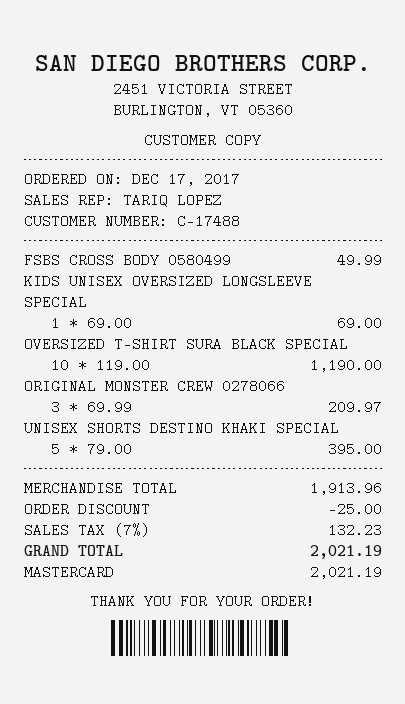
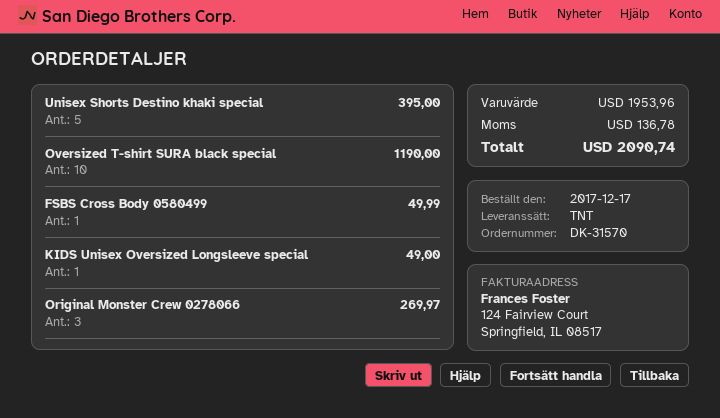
KIDS UNISEX OVERSIZED LONGSLEEVE SPECIAL: 1 for 69.00 -> 1 for 49.00
ORIGINAL MONSTER CREW 0278066: 3 for 209.97 -> 3 for 269.97
subtotal: 1913.96 -> 1953.96
discount: 25.00 -> none
tax: 132.23 -> 136.78
total: 2021.19 -> 2090.74

